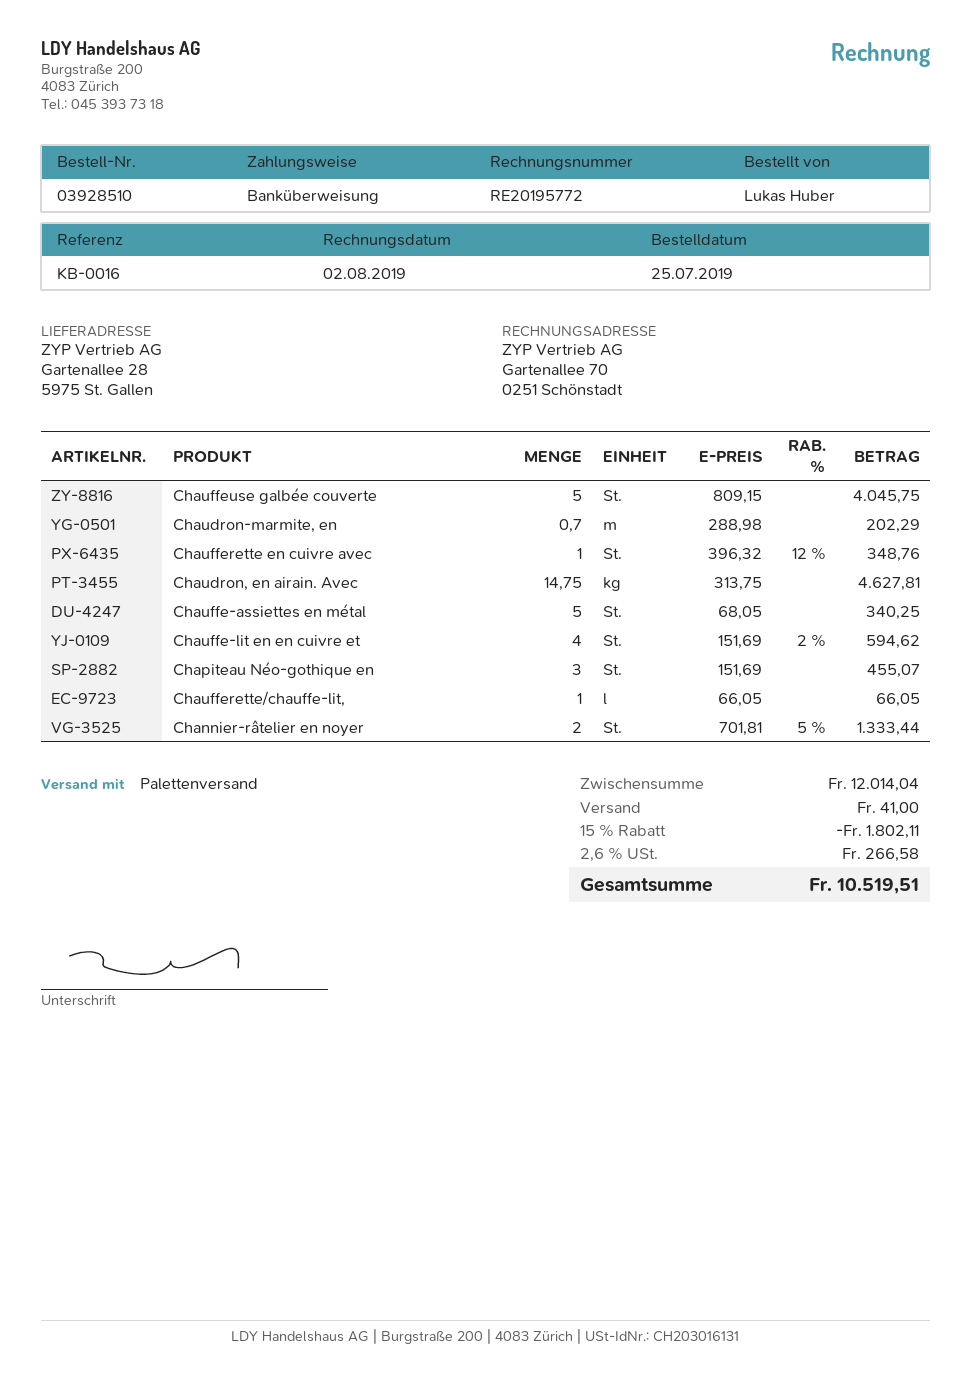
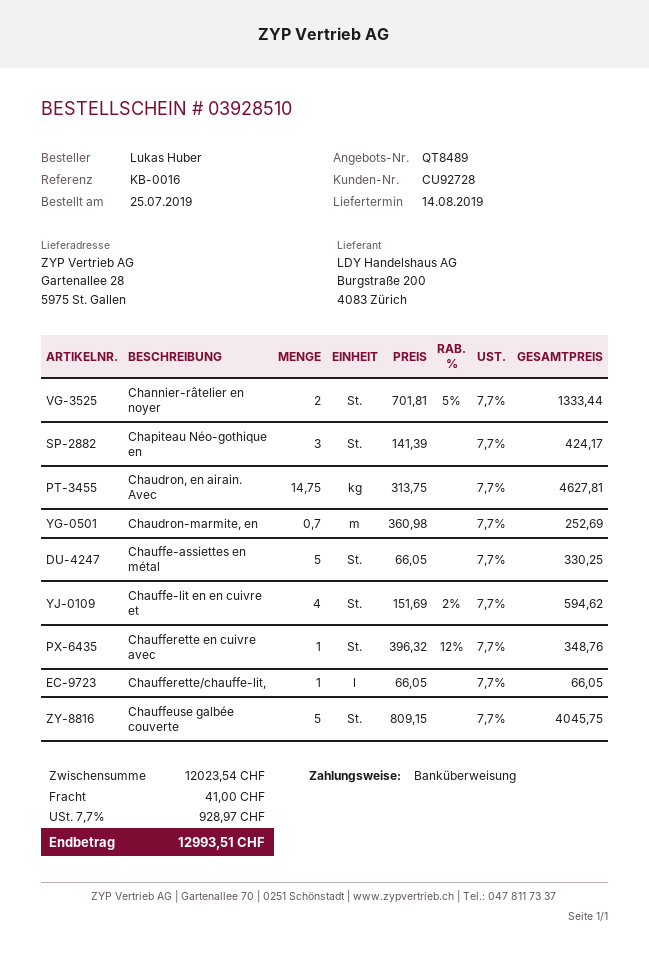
Chaudron-marmite, en: 0.7 x 288.98 = 202.29 -> 0.7 x 360.98 = 252.69
Chauffe-assiettes en métal: 5 x 68.05 = 340.25 -> 5 x 66.05 = 330.25
Chapiteau Néo-gothique en: 3 x 151.69 = 455.07 -> 3 x 141.39 = 424.17
subtotal: 12014.04 -> 12023.54
discount: 15% = 1802.11 -> none
tax: 2.6% = 266.58 -> 7.7% = 928.97
total: 10519.51 -> 12993.51

